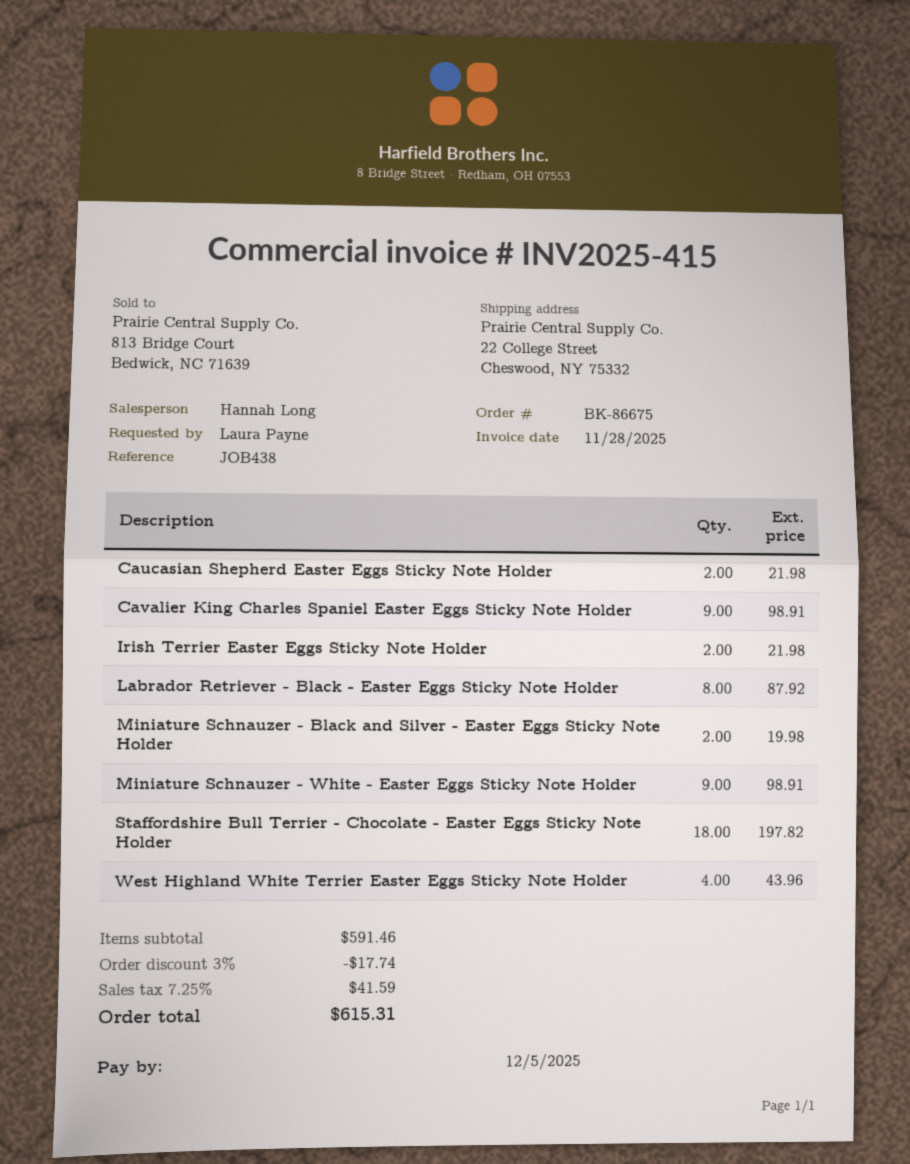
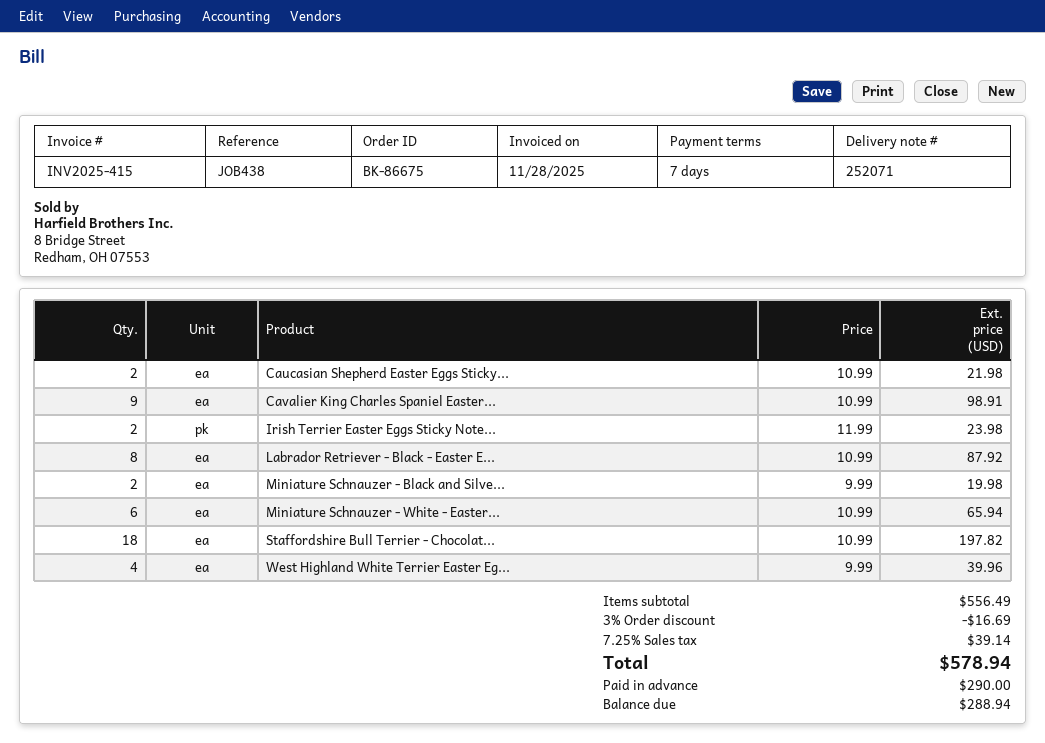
Irish Terrier Easter Eggs Sticky Note Holder: 2 for 21.98 -> 2 for 23.98
Miniature Schnauzer - White - Easter Eggs Sticky Note Holder: 9 for 98.91 -> 6 for 65.94
West Highland White Terrier Easter Eggs Sticky Note Holder: 4 for 43.96 -> 4 for 39.96
subtotal: 591.46 -> 556.49
discount: 3% = 17.74 -> 3% = 16.69
tax: 7.25% = 41.59 -> 7.25% = 39.14
total: 615.31 -> 578.94

